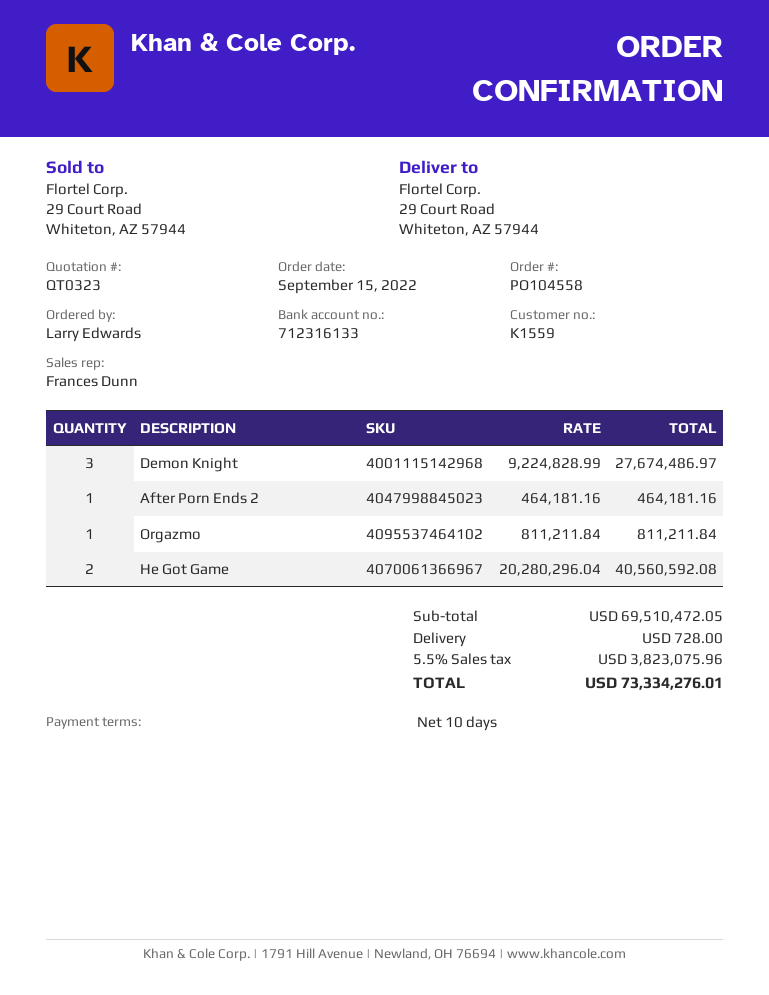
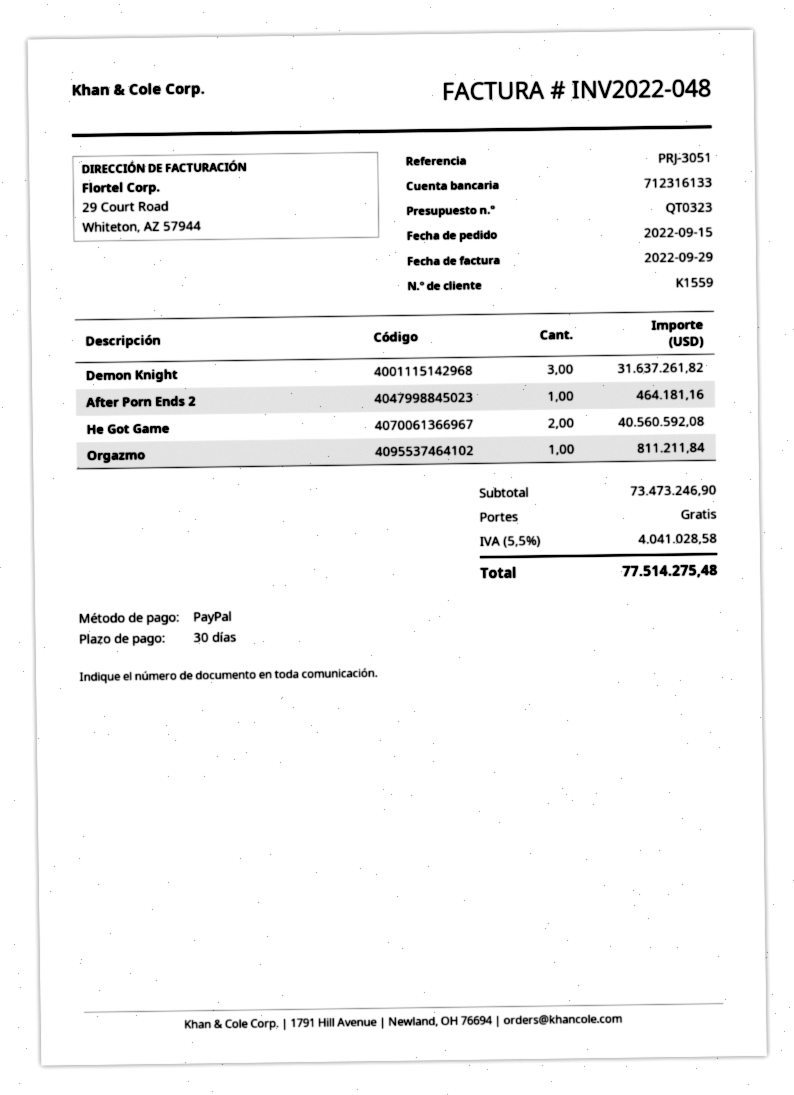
payment terms: 10 days -> 30 days
Demon Knight: 3 for 27674486.97 -> 3 for 31637261.82
subtotal: 69510472.05 -> 73473246.90
shipping: 728.00 -> 0.00
tax: 5.5% = 3823075.96 -> 5.5% = 4041028.58
total: 73334276.01 -> 77514275.48

